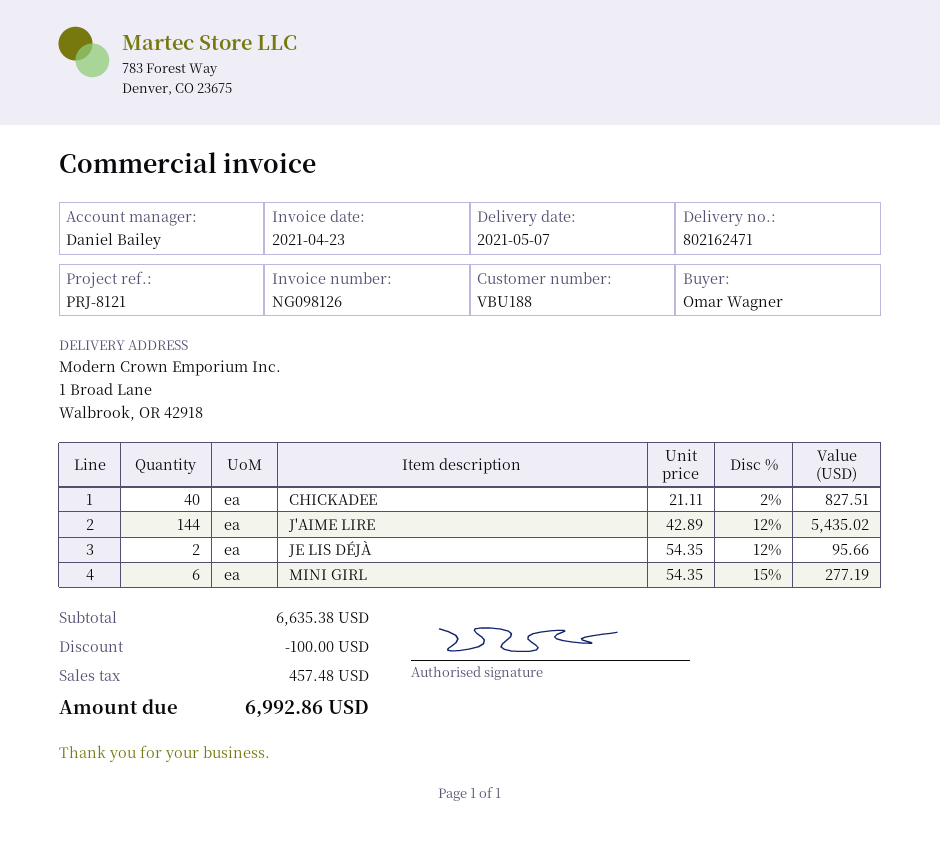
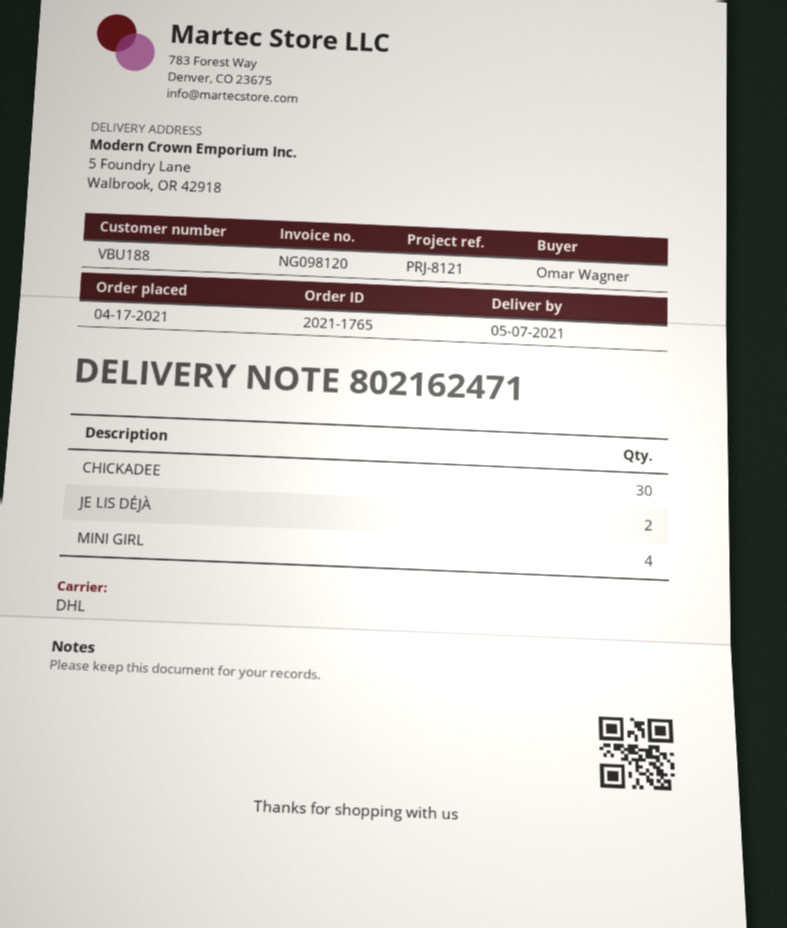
invoice number: NG098126 -> NG098120
ship to: 1 Broad Lane, Walbrook, OR 42918 -> 5 Foundry Lane, Walbrook, OR 42918
CHICKADEE: 40 -> 30
J'AIME LIRE: 144 -> none
MINI GIRL: 6 -> 4

